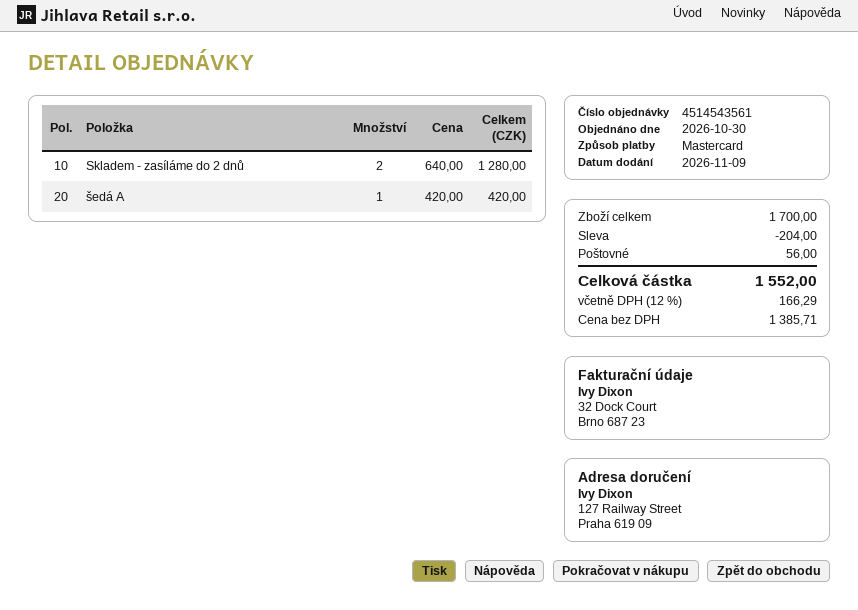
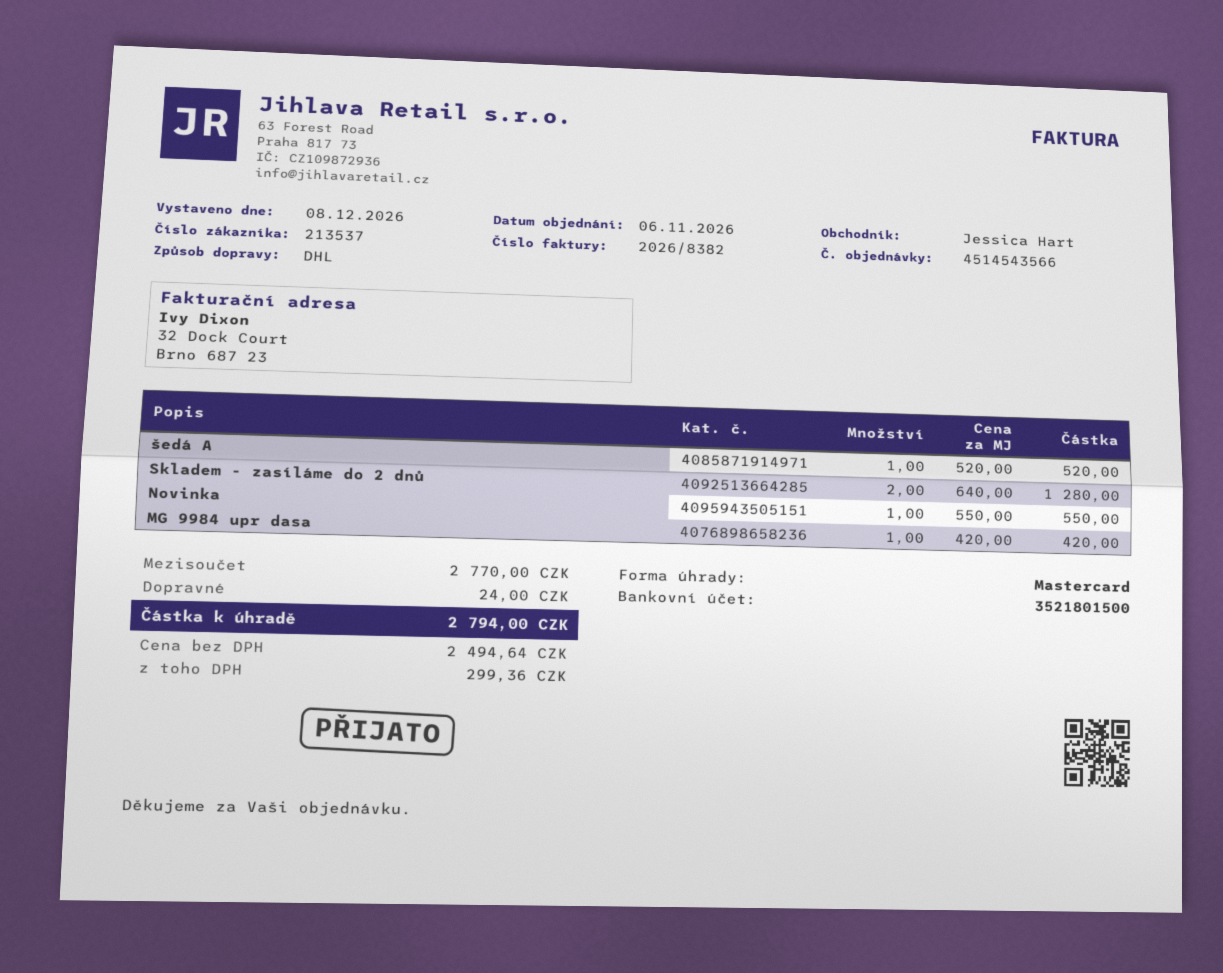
order number: 4514543561 -> 4514543566
order date: 2026-10-30 -> 2026-11-06
šedá A: 1 x 420.00 = 420.00 -> 1 x 520.00 = 520.00
Novinka: none -> 1 x 550.00 = 550.00
MG 9984 upr dasa: none -> 1 x 420.00 = 420.00
subtotal: 1700.00 -> 2770.00
discount: 204.00 -> none
shipping: 56.00 -> 24.00
net: 1385.71 -> 2494.64
tax: 166.29 -> 299.36
total: 1552.00 -> 2794.00

